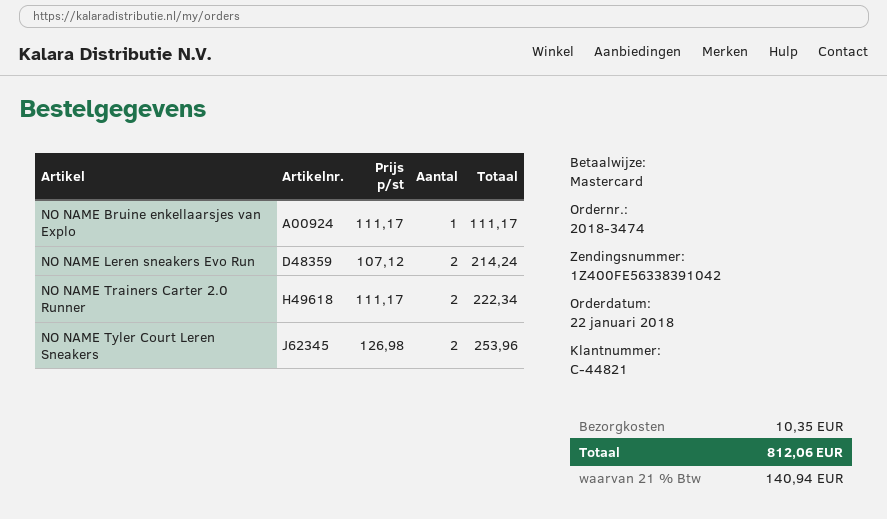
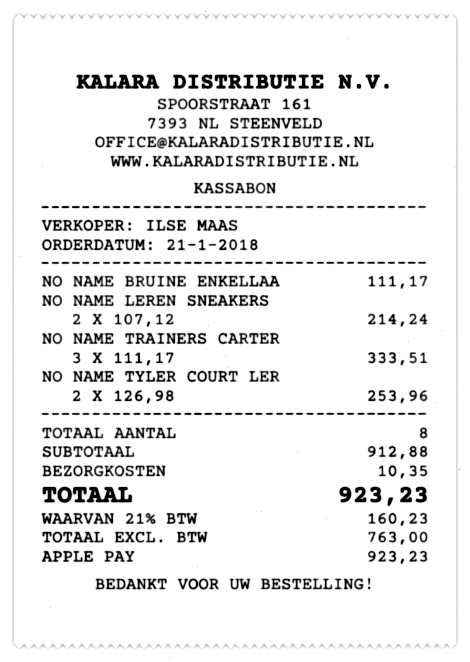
order date: 2018-01-22 -> 2018-01-21
payment method: Mastercard -> Apple Pay
NO NAME Trainers Carter 2.0 Runner: 2 x 111.17 = 222.34 -> 3 x 111.17 = 333.51
tax: 21% = 140.94 -> 21% = 160.23
total: 812.06 -> 923.23

